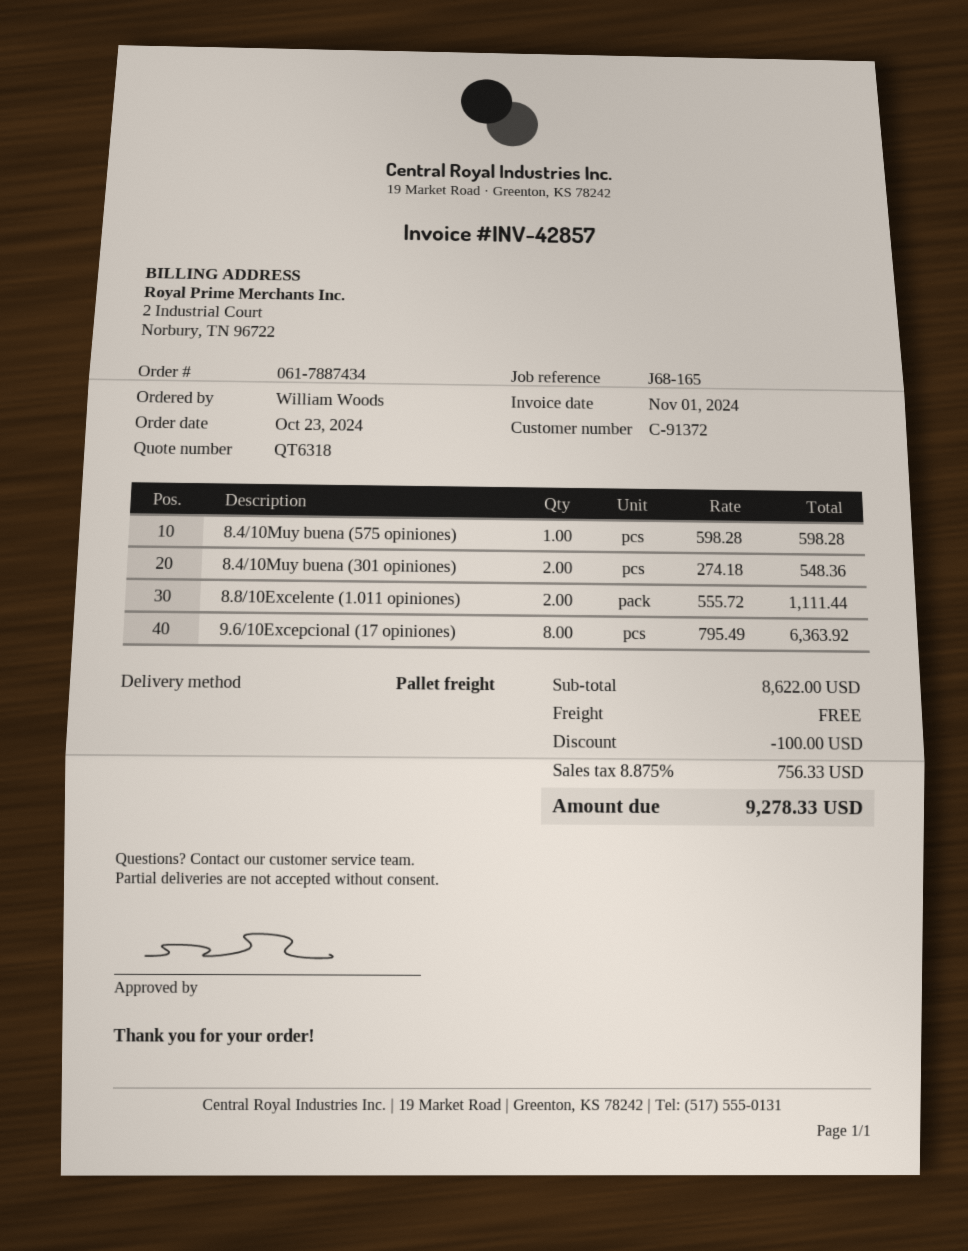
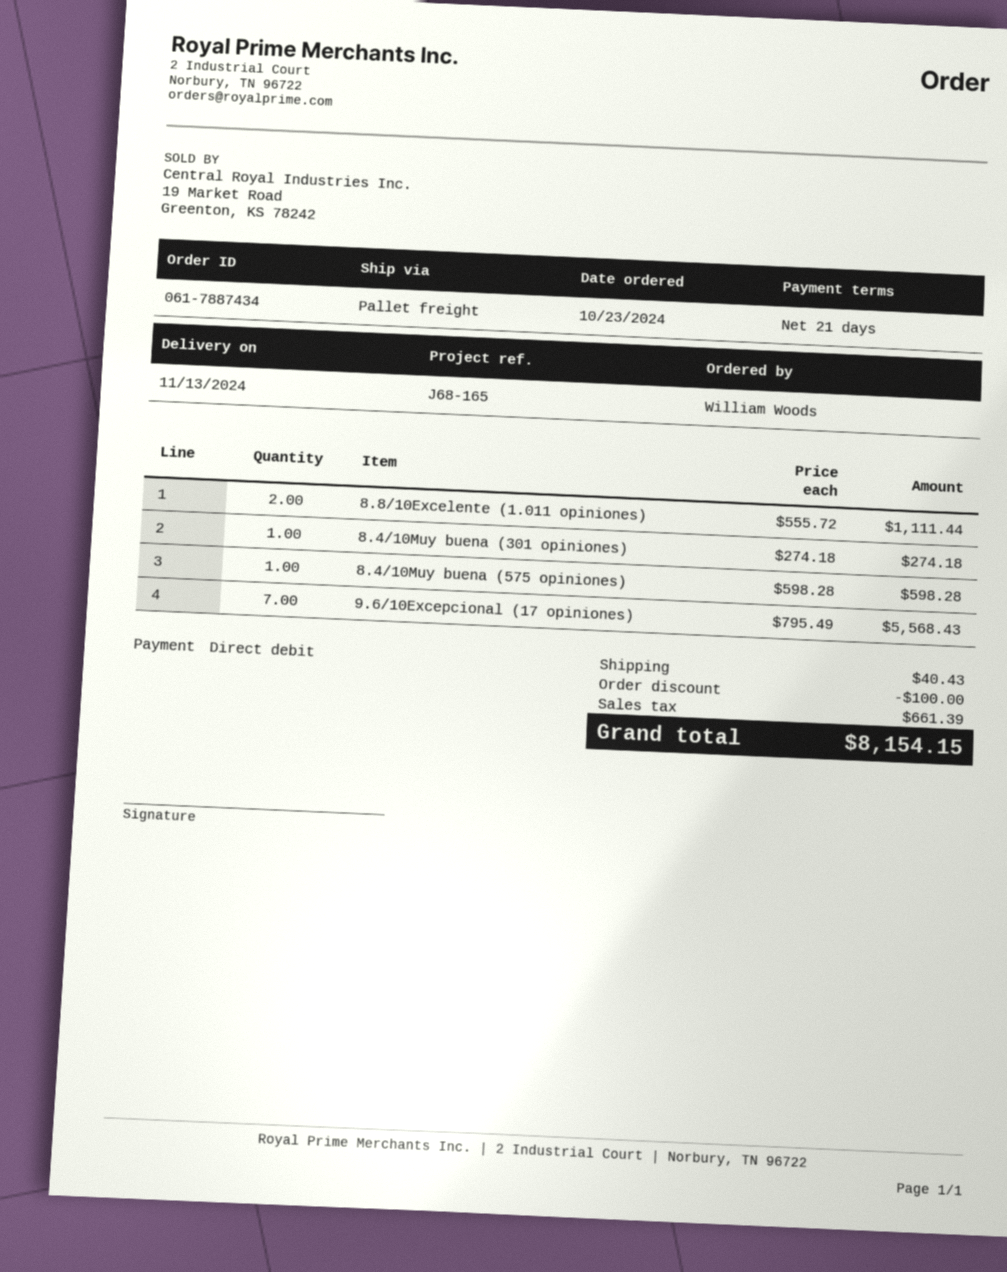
8.4/10Muy buena (301 opiniones): 2 x 274.18 = 548.36 -> 1 x 274.18 = 274.18
9.6/10Excepcional (17 opiniones): 8 x 795.49 = 6363.92 -> 7 x 795.49 = 5568.43
shipping: 0.00 -> 40.43
tax: 756.33 -> 661.39
total: 9278.33 -> 8154.15

